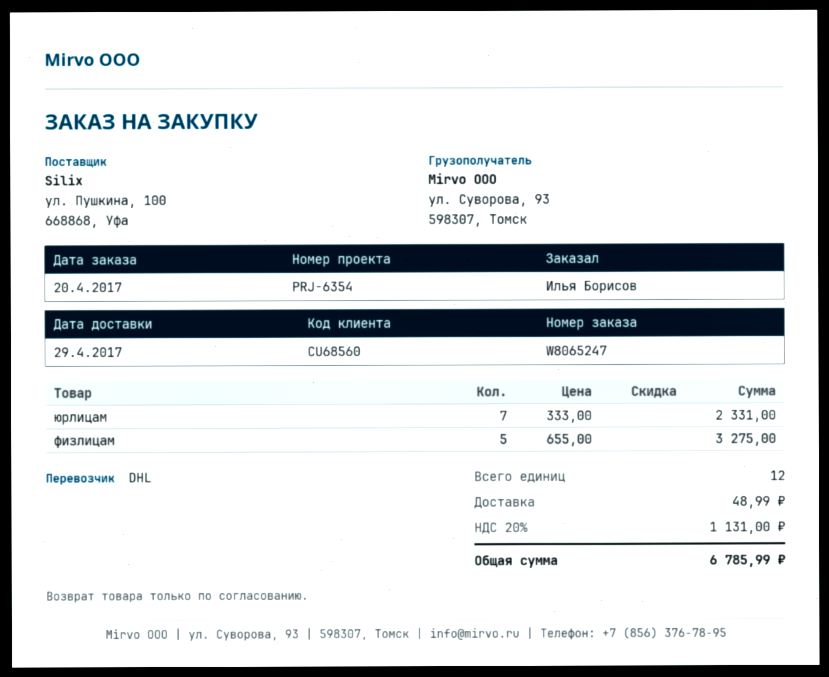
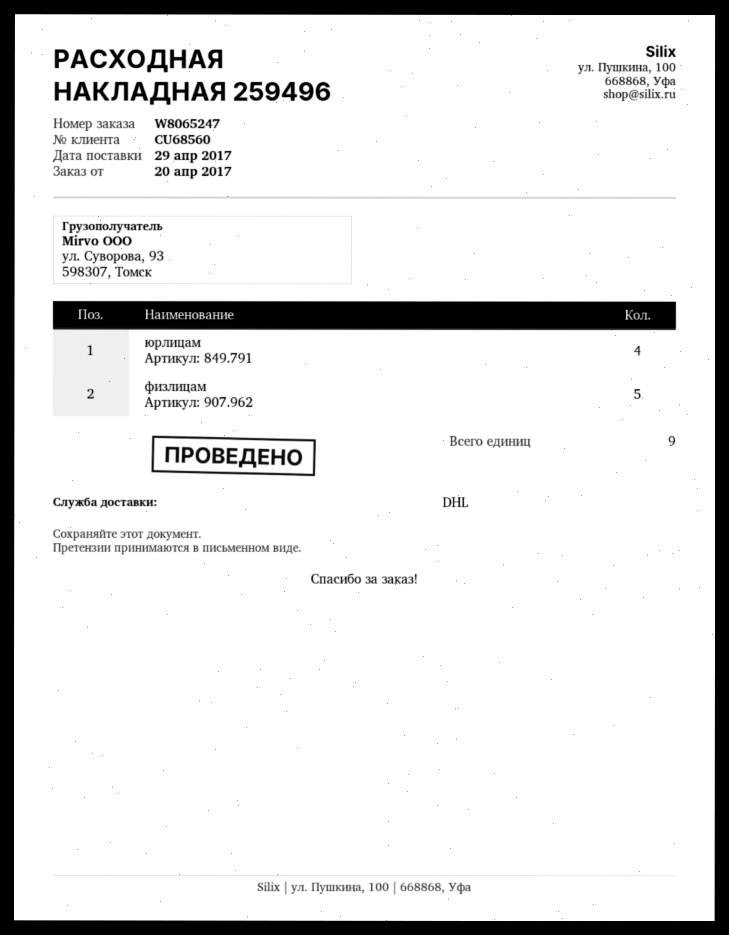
юрлицам: 7 -> 4
total quantity: 12 -> 9

